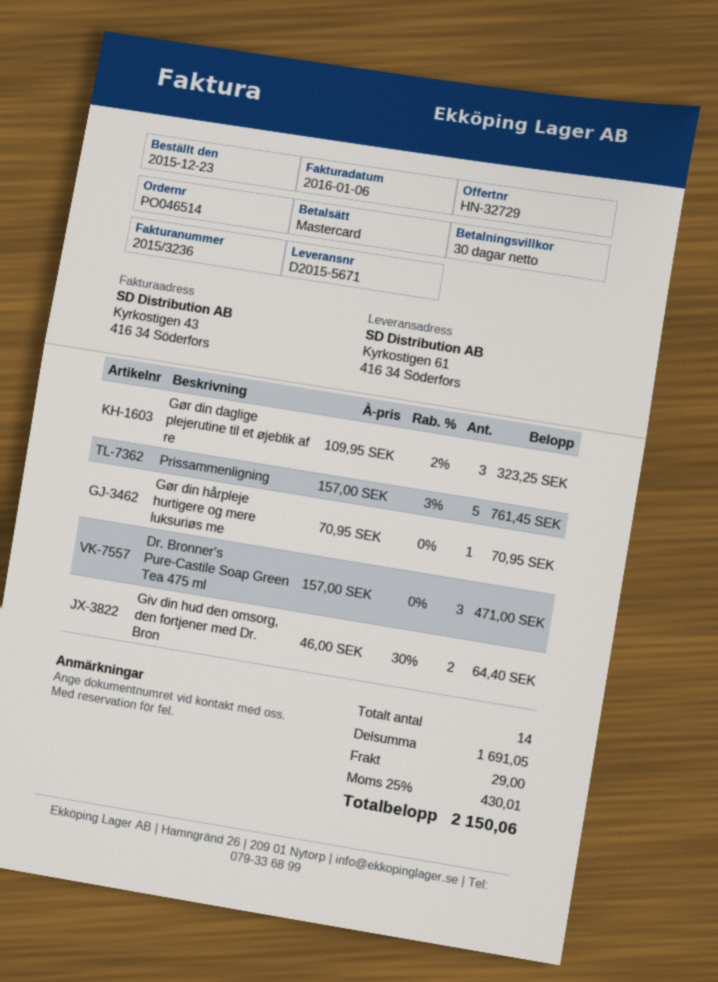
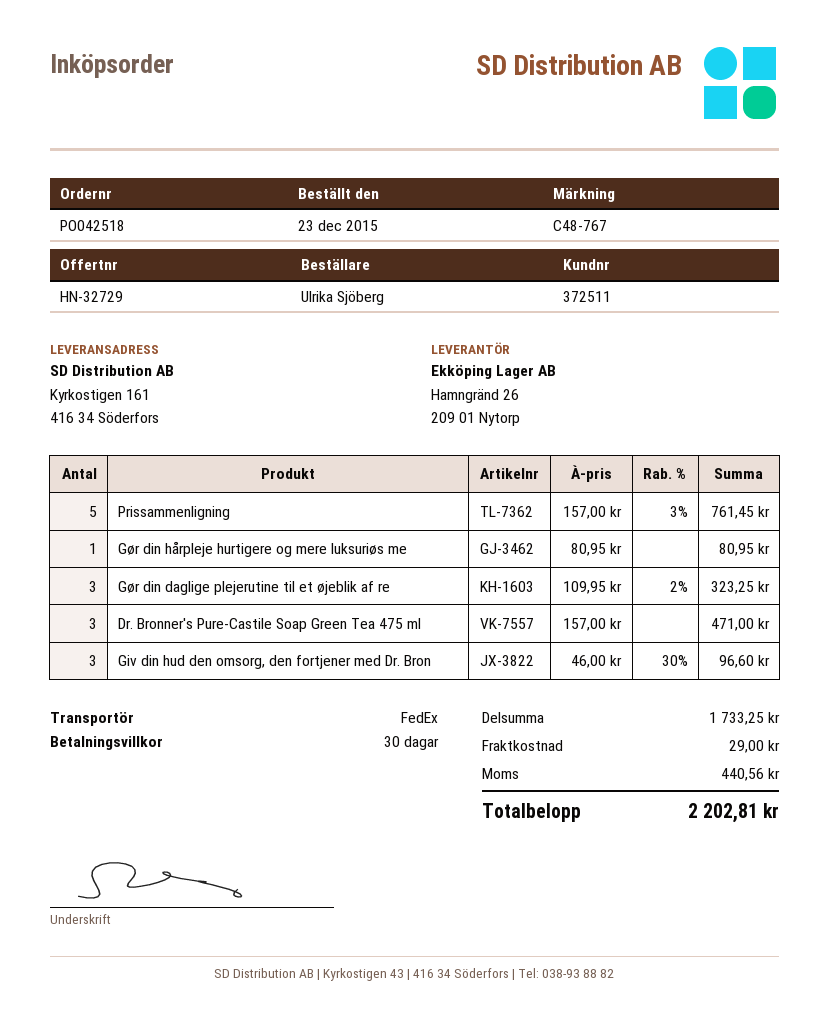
order number: PO046514 -> PO042518
ship to: Kyrkostigen 61, 416 34 Söderfors -> Kyrkostigen 161, 416 34 Söderfors
Gør din hårpleje hurtigere og mere luksuriøs me: 1 x 70.95 = 70.95 -> 1 x 80.95 = 80.95
Giv din hud den omsorg, den fortjener med Dr. Bron: 2 x 46.00 - 30% = 64.40 -> 3 x 46.00 - 30% = 96.60
subtotal: 1691.05 -> 1733.25
tax: 430.01 -> 440.56
total: 2150.06 -> 2202.81

